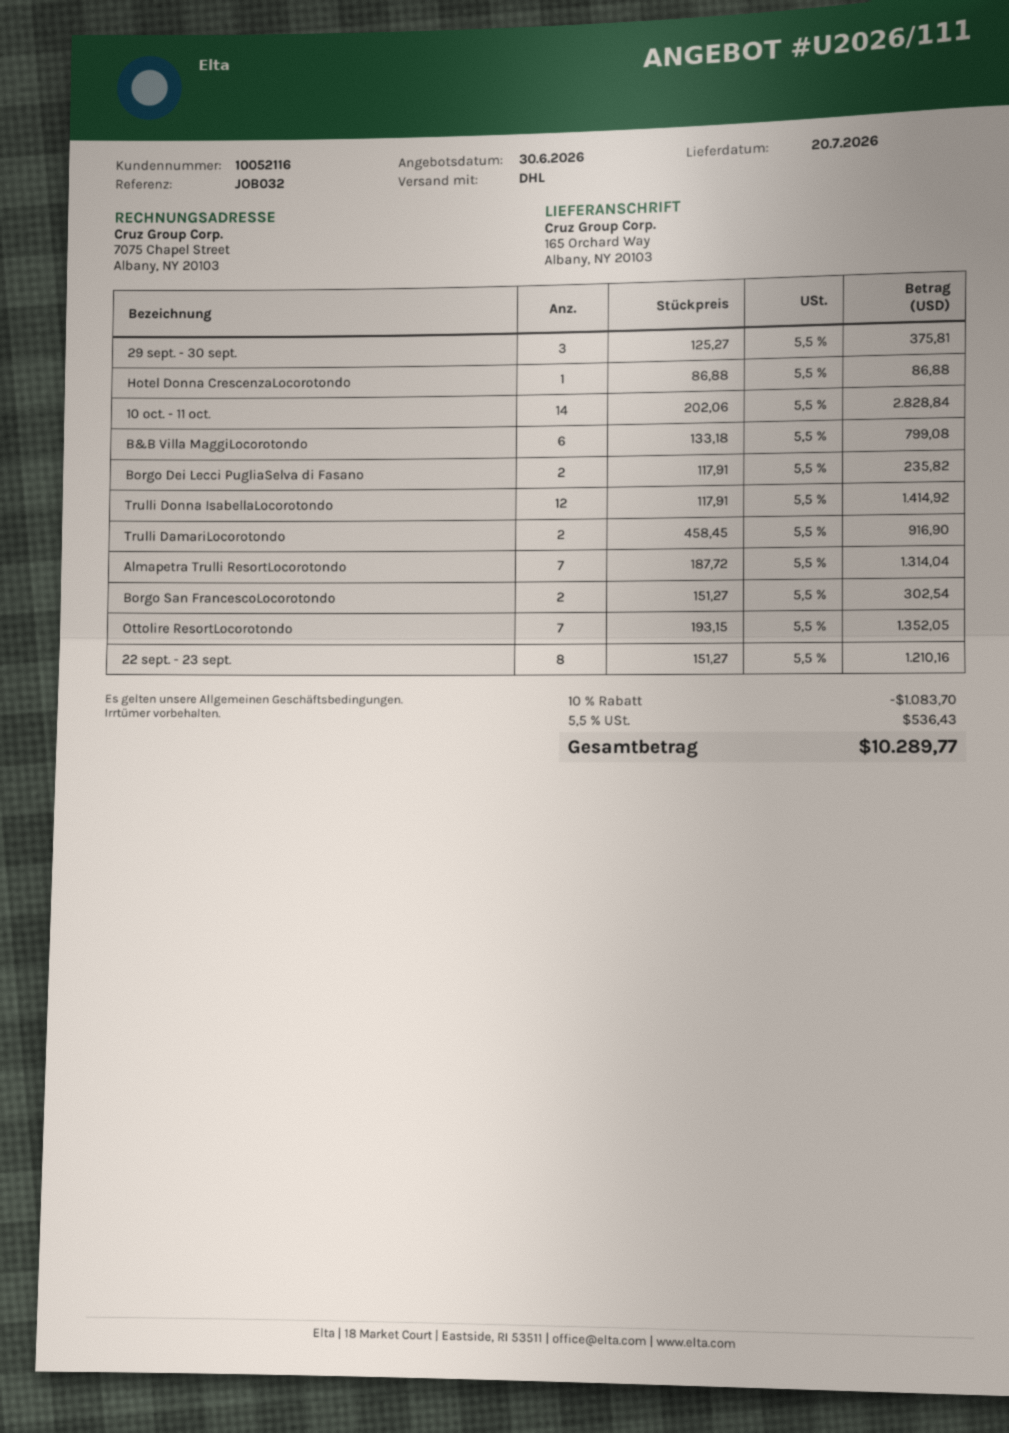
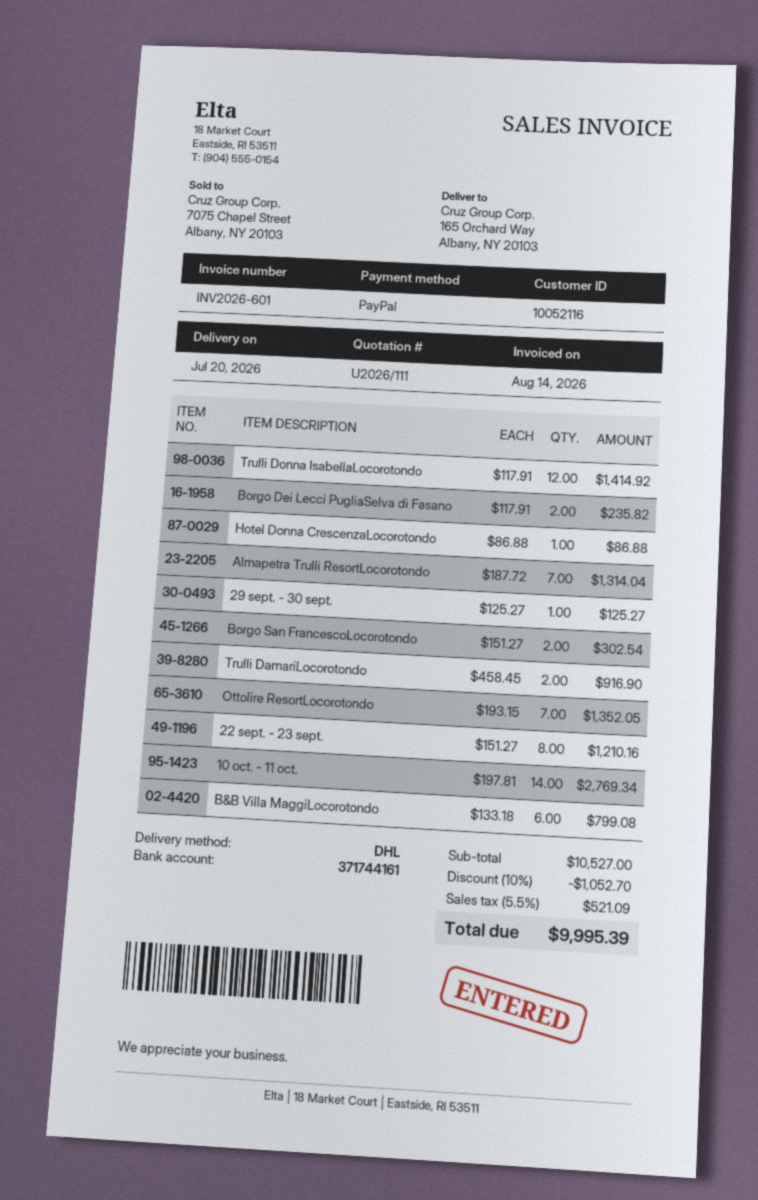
29 sept. - 30 sept.: 3 x 125.27 = 375.81 -> 1 x 125.27 = 125.27
10 oct. - 11 oct.: 14 x 202.06 = 2828.84 -> 14 x 197.81 = 2769.34
discount: 10% = 1083.70 -> 10% = 1052.70
tax: 5.5% = 536.43 -> 5.5% = 521.09
total: 10289.77 -> 9995.39

